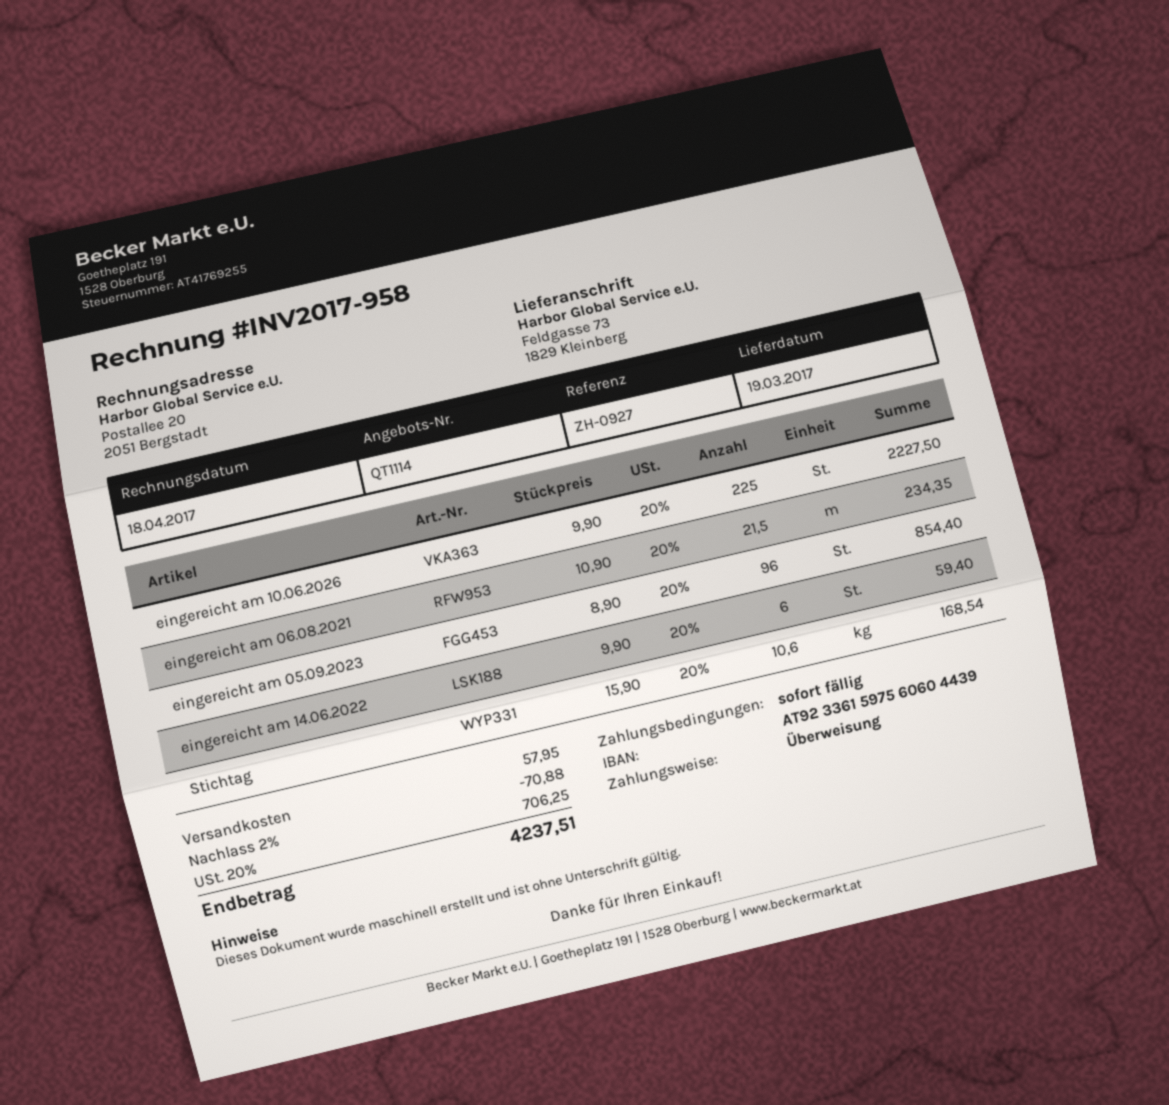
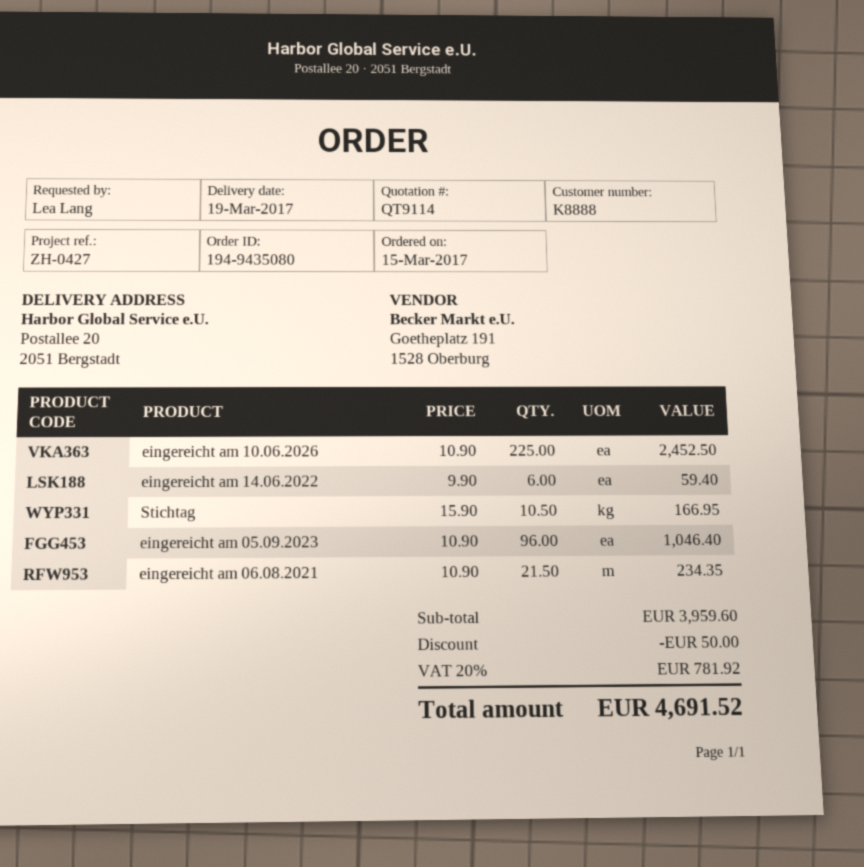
quote number: QT1114 -> QT9114
reference: ZH-0927 -> ZH-0427
ship to: Feldgasse 73, 1829 Kleinberg -> Postallee 20, 2051 Bergstadt
eingereicht am 10.06.2026: 225 x 9.90 = 2227.50 -> 225 x 10.90 = 2452.50
eingereicht am 05.09.2023: 96 x 8.90 = 854.40 -> 96 x 10.90 = 1046.40
Stichtag: 10.6 x 15.90 = 168.54 -> 10.5 x 15.90 = 166.95
discount: 70.88 -> 50.00
shipping: 57.95 -> none
tax: 20% = 706.25 -> 20% = 781.92
total: 4237.51 -> 4691.52

